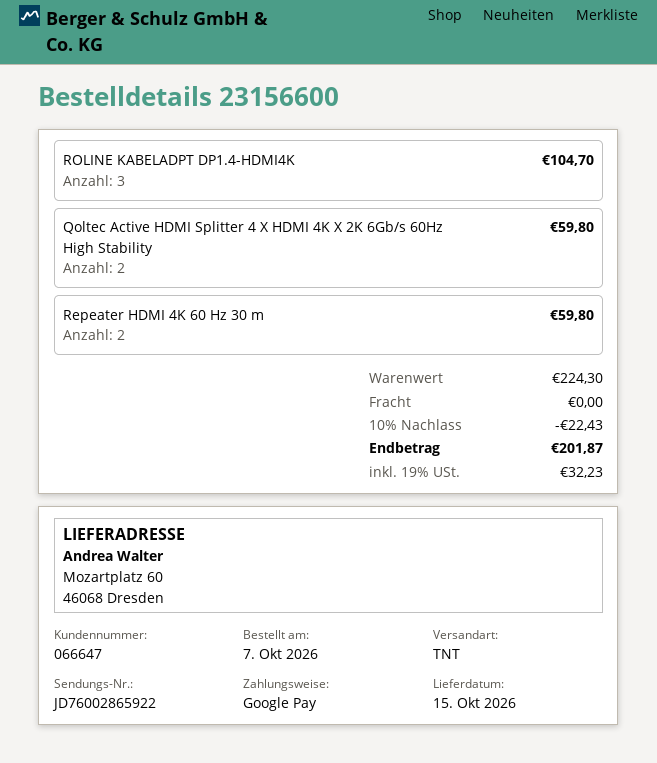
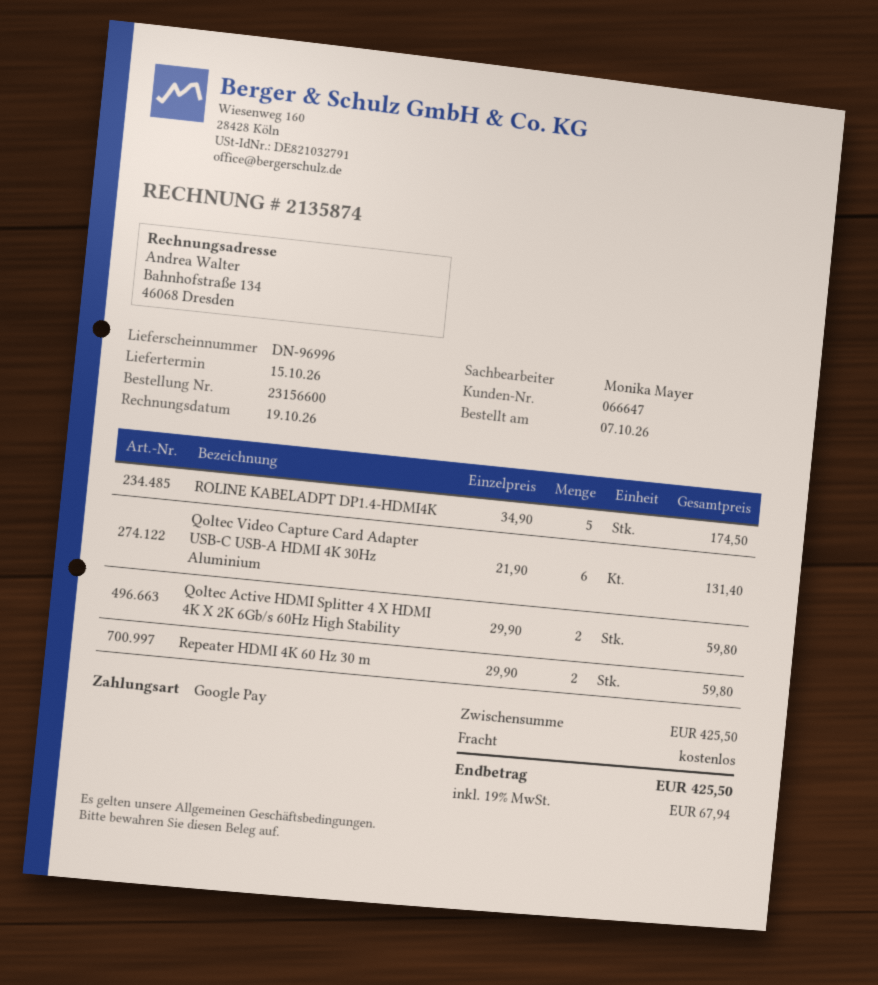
ROLINE KABELADPT DP1.4-HDMI4K: 3 for 104.70 -> 5 for 174.50
Qoltec Video Capture Card Adapter USB-C USB-A HDMI 4K 30Hz Aluminium: none -> 6 for 131.40
subtotal: 224.30 -> 425.50
discount: 10% = 22.43 -> none
tax: 19% = 32.23 -> 19% = 67.94
total: 201.87 -> 425.50

